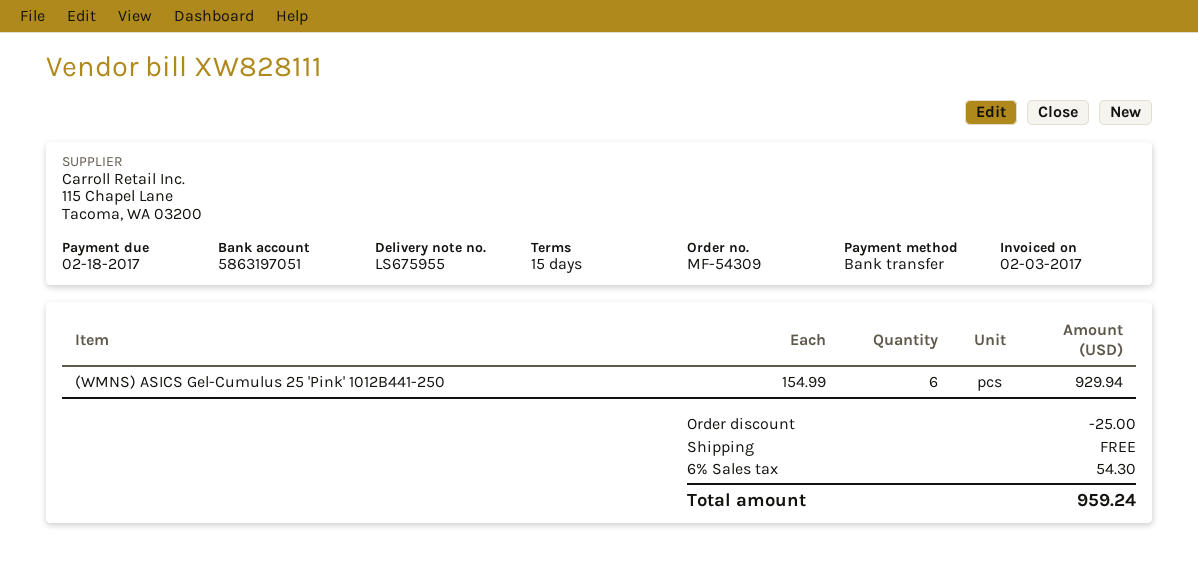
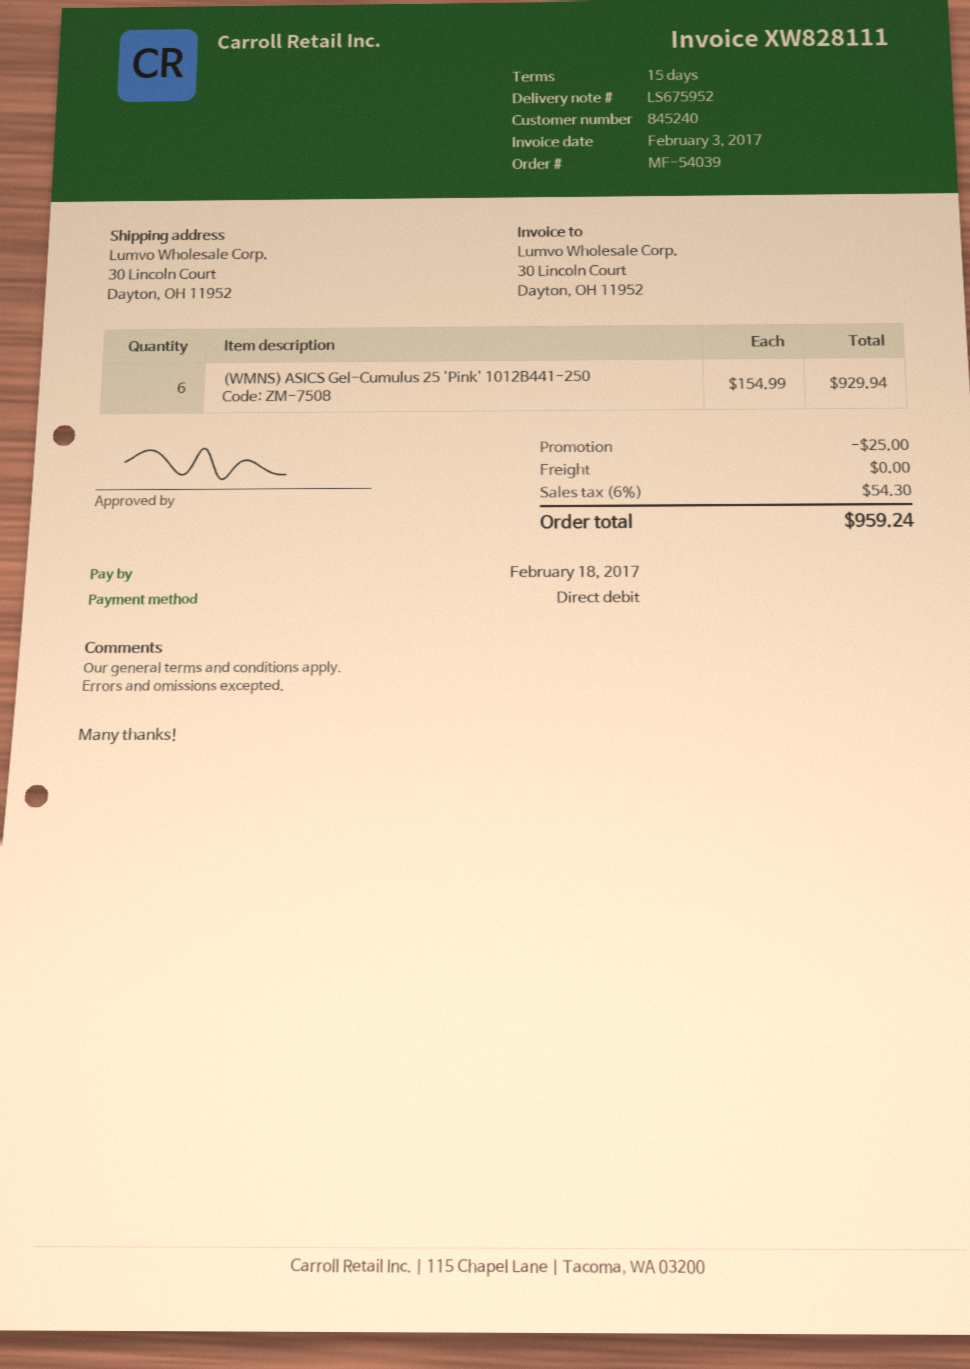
order number: MF-54309 -> MF-54039
delivery note number: LS675955 -> LS675952
payment method: bank transfer -> direct debit

